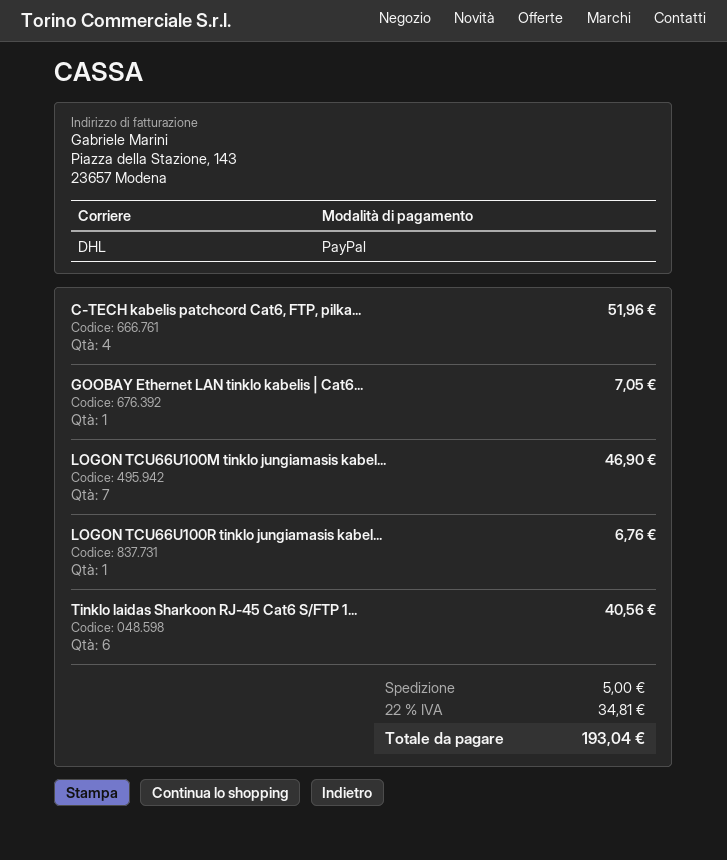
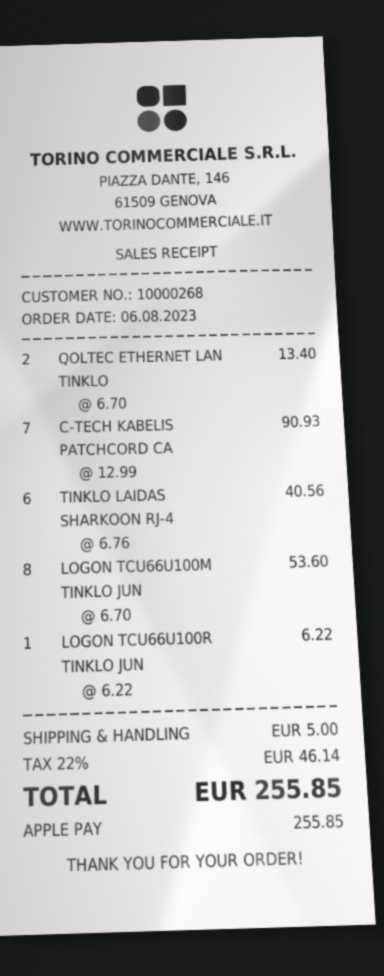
payment method: PayPal -> Apple Pay
C-TECH kabelis patchcord Cat6, FTP, pilka...: 4 for 51.96 -> 7 for 90.93
GOOBAY Ethernet LAN tinklo kabelis | Cat6...: 1 for 7.05 -> none
LOGON TCU66U100M tinklo jungiamasis kabel...: 7 for 46.90 -> 8 for 53.60
LOGON TCU66U100R tinklo jungiamasis kabel...: 1 for 6.76 -> 1 for 6.22
QOLTEC ETHERNET LAN TINKLO: none -> 2 for 13.40
tax: 22% = 34.81 -> 22% = 46.14
total: 193.04 -> 255.85

